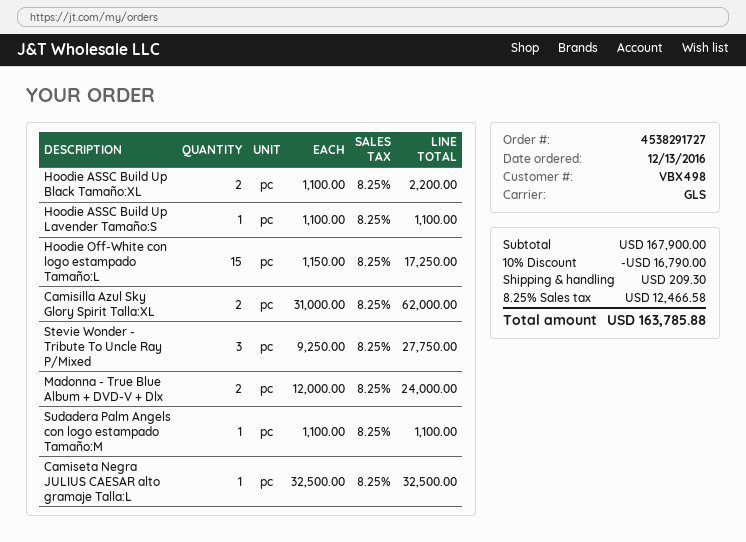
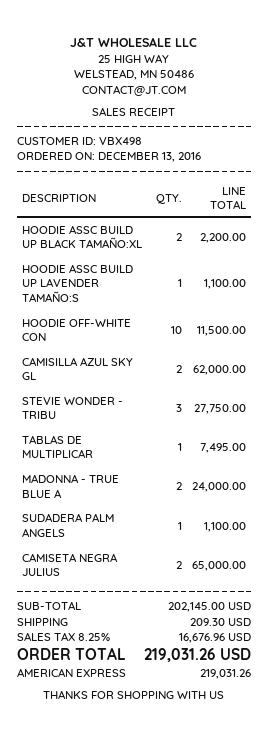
Hoodie Off-White con logo estampado Tamaño:L: 15 for 17250.00 -> 10 for 11500.00
Camiseta Negra JULIUS CAESAR alto gramaje Talla:L: 1 for 32500.00 -> 2 for 65000.00
TABLAS DE MULTIPLICAR: none -> 1 for 7495.00
subtotal: 167900.00 -> 202145.00
discount: 10% = 16790.00 -> none
tax: 8.25% = 12466.58 -> 8.25% = 16676.96
total: 163785.88 -> 219031.26

